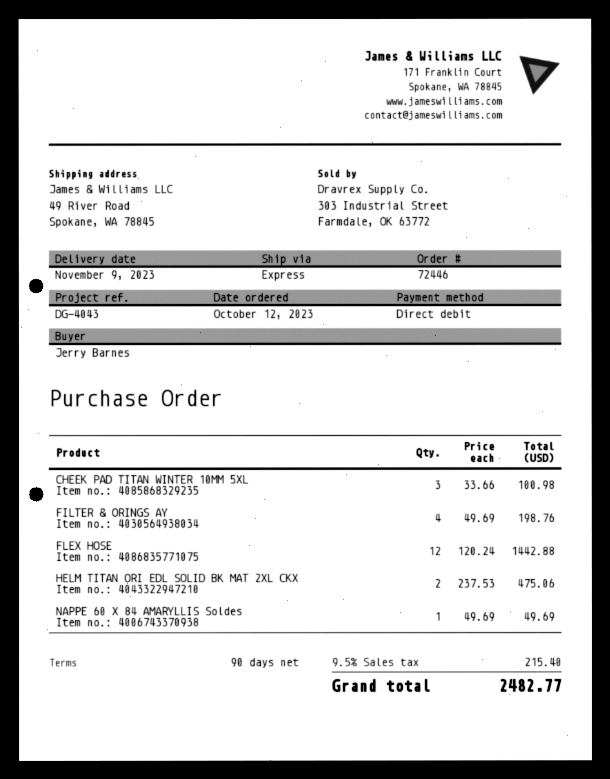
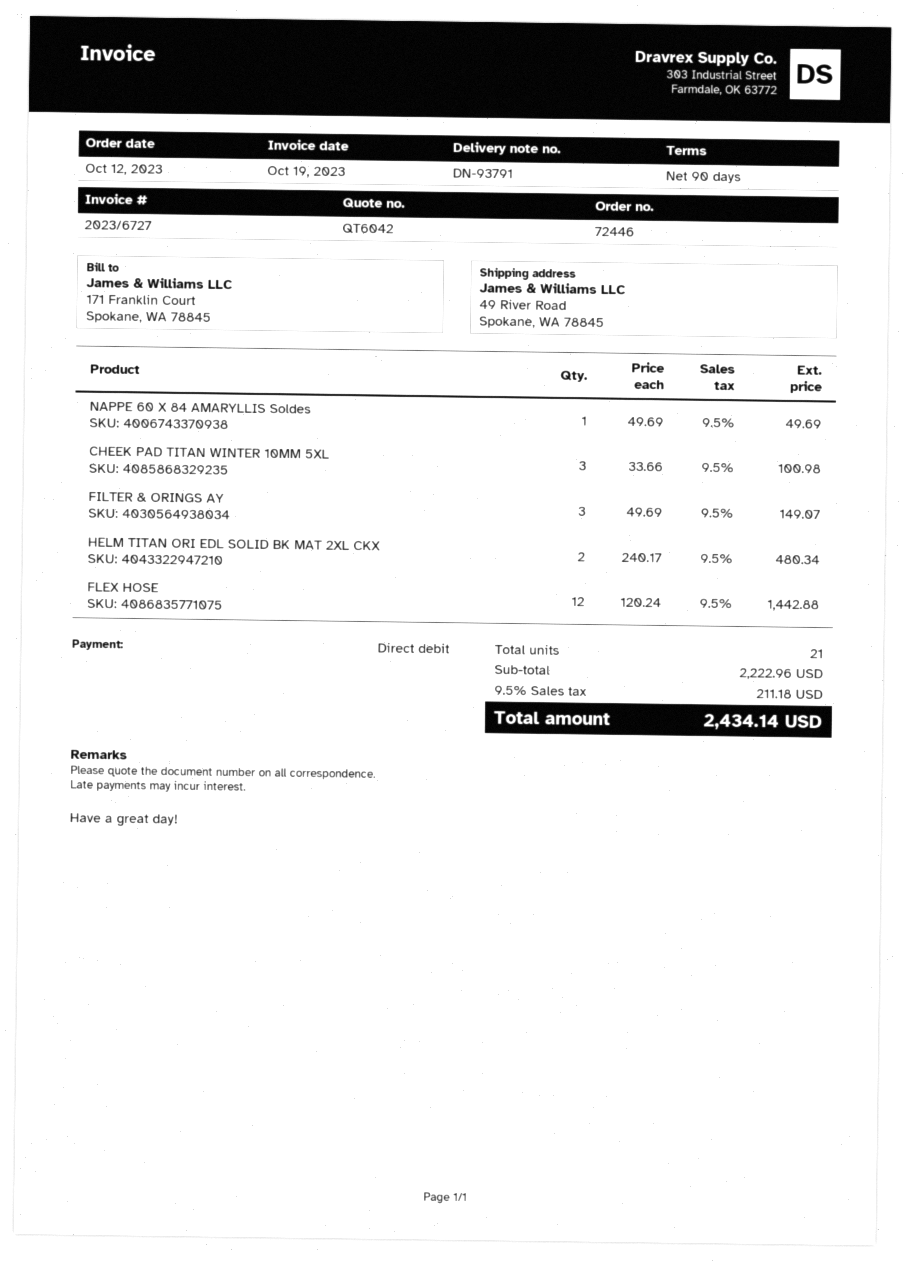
FILTER & ORINGS AY: 4 x 49.69 = 198.76 -> 3 x 49.69 = 149.07
HELM TITAN ORI EDL SOLID BK MAT 2XL CKX: 2 x 237.53 = 475.06 -> 2 x 240.17 = 480.34
tax: 9.5% = 215.40 -> 9.5% = 211.18
total: 2482.77 -> 2434.14

